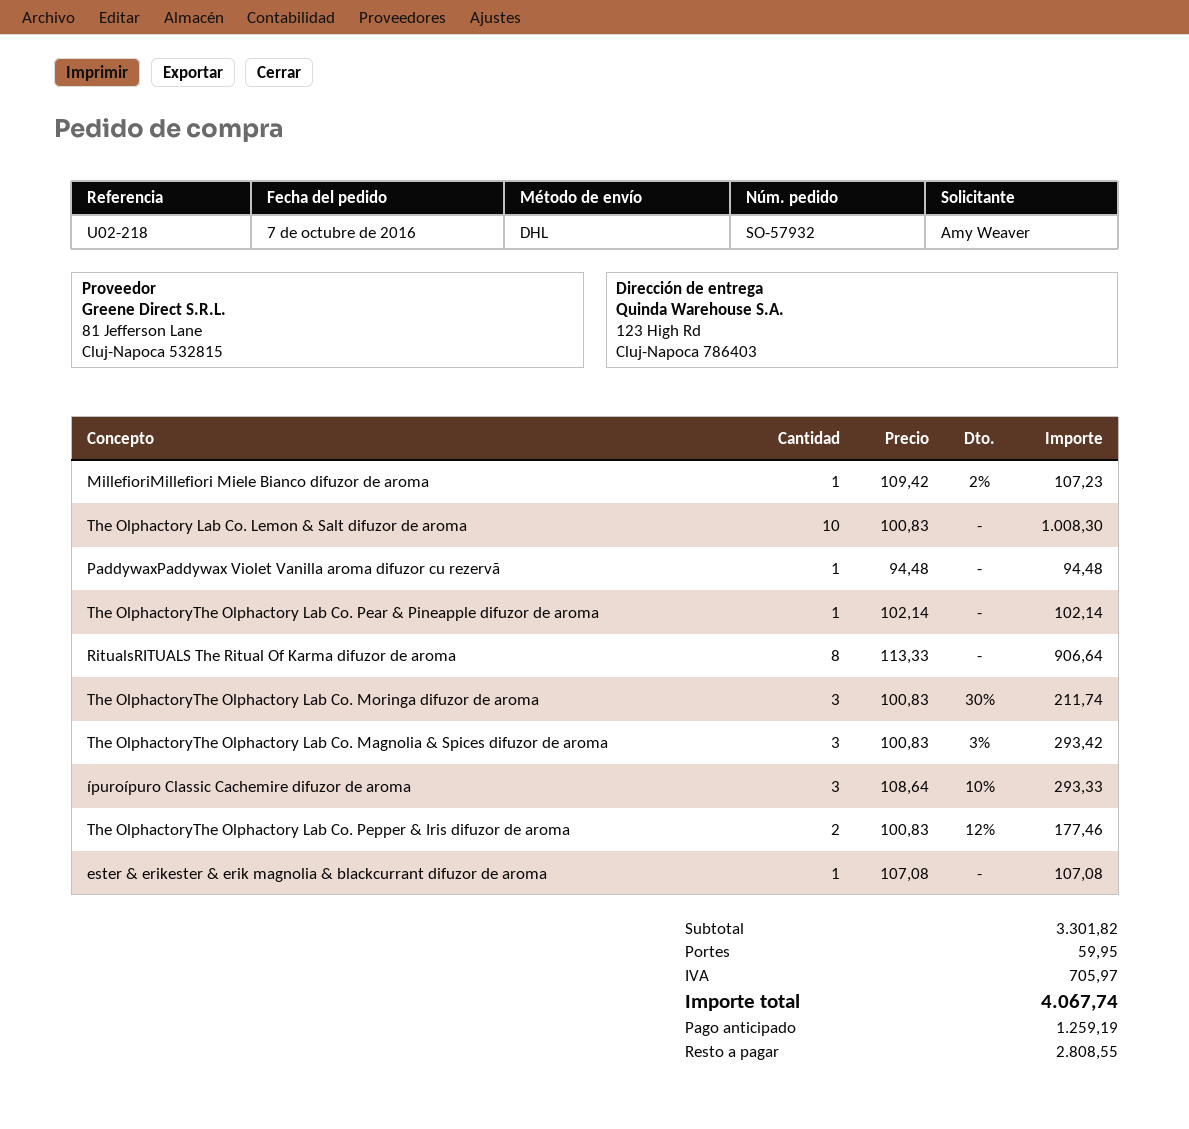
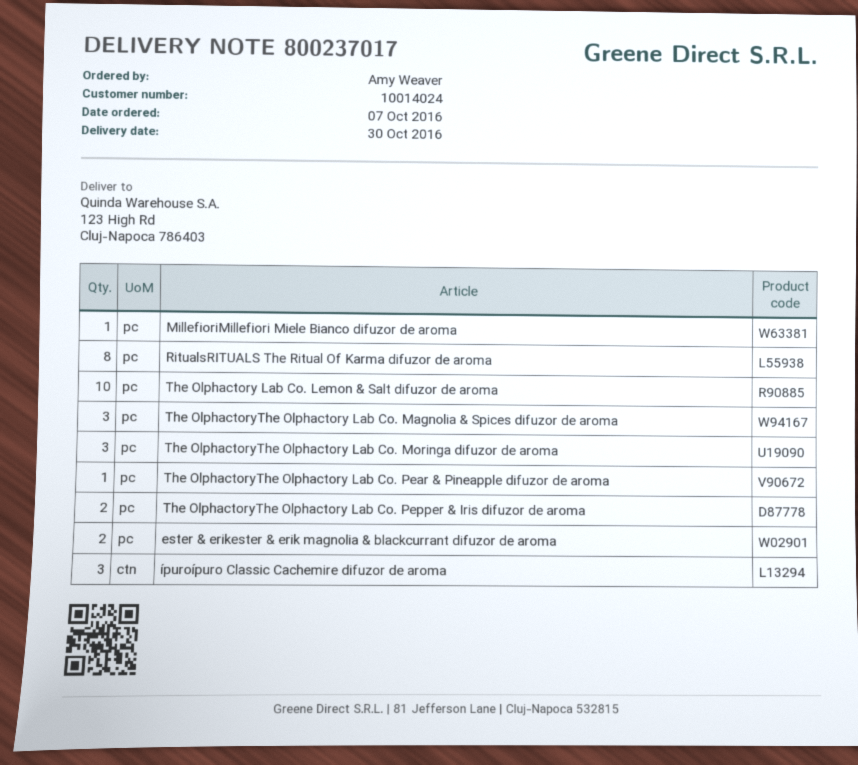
PaddywaxPaddywax Violet Vanilla aroma difuzor cu rezervã: 1 -> none
ester & erikester & erik magnolia & blackcurrant difuzor de aroma: 1 -> 2

